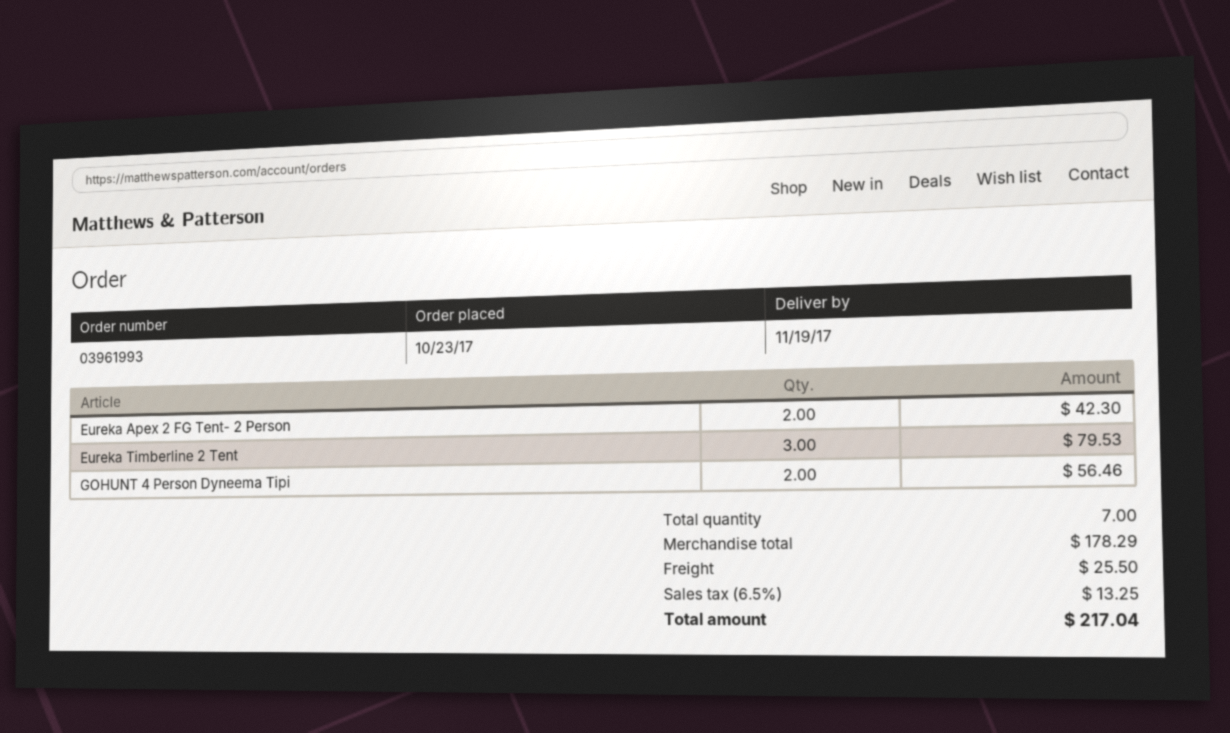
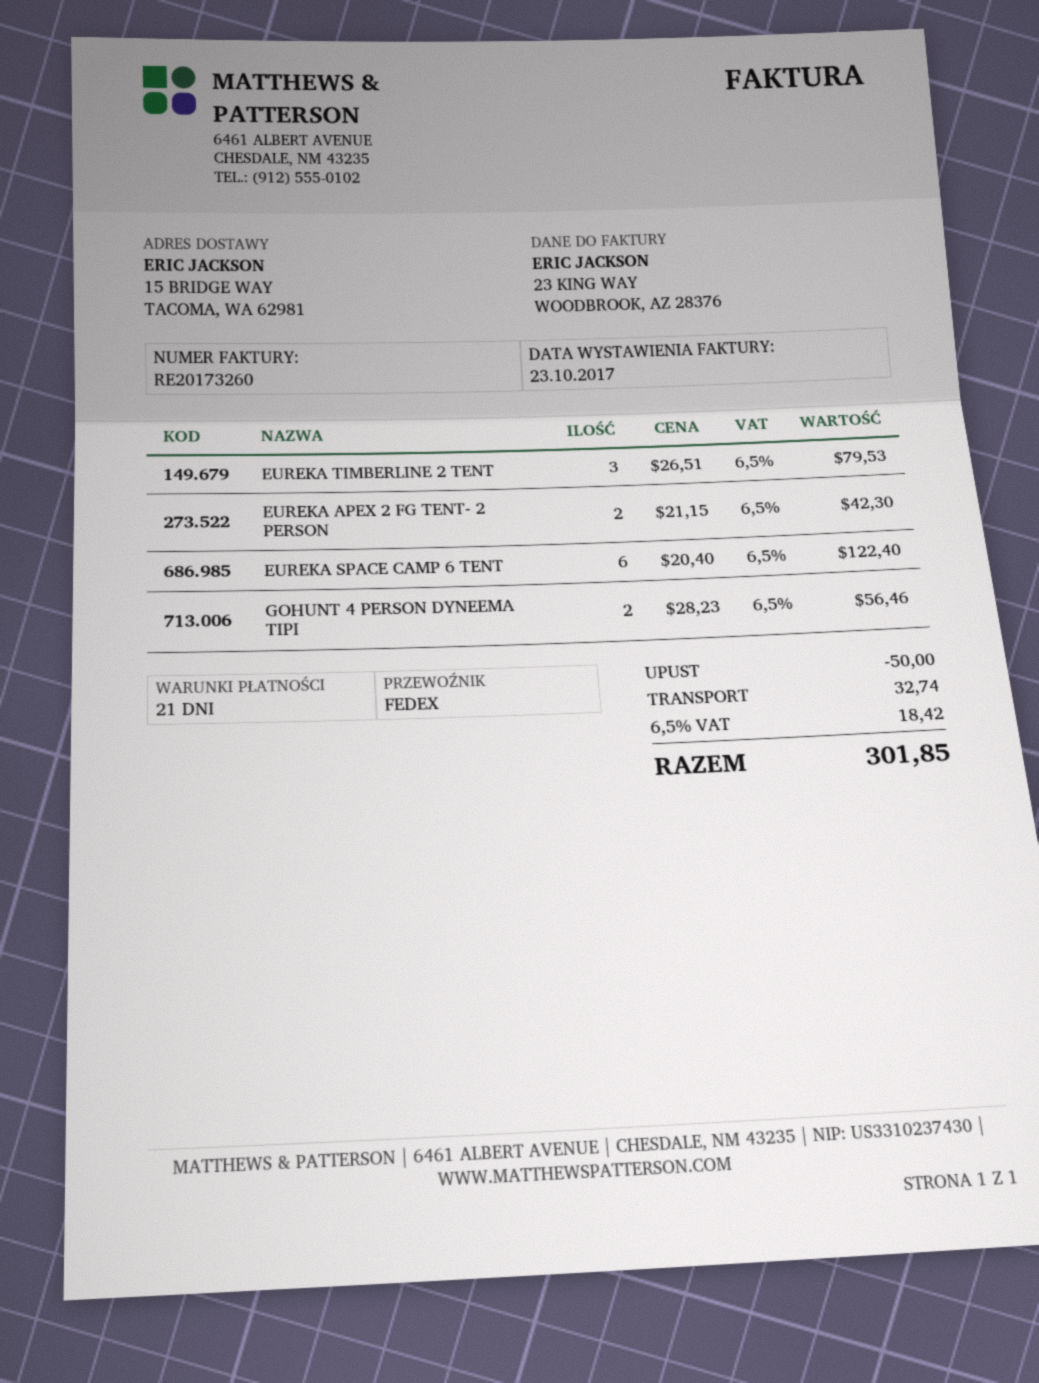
EUREKA SPACE CAMP 6 TENT: none -> 6 for 122.40
discount: none -> 50.00
shipping: 25.50 -> 32.74
tax: 6.5% = 13.25 -> 6.5% = 18.42
total: 217.04 -> 301.85

